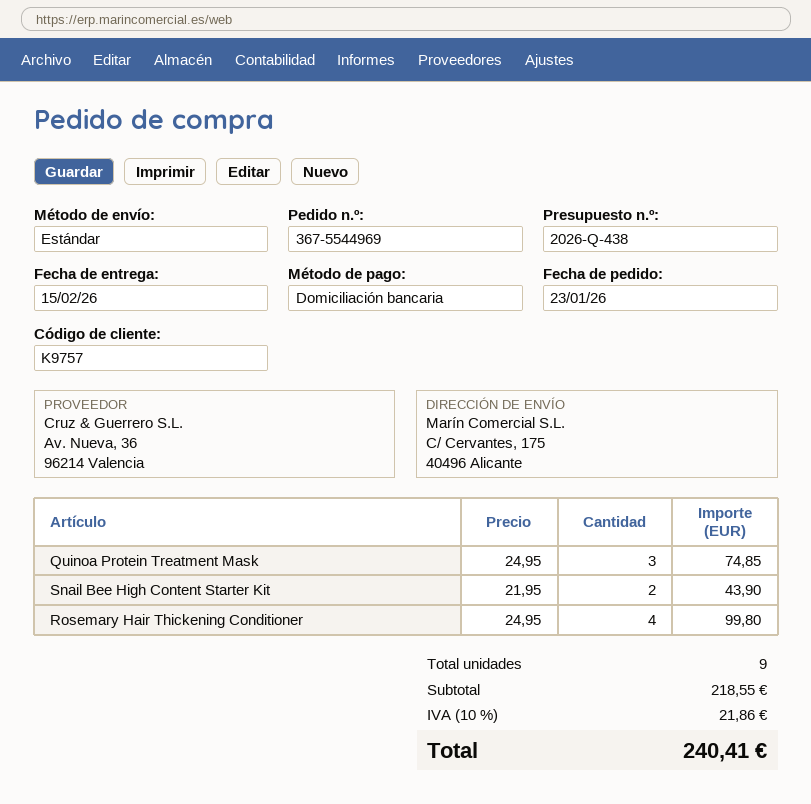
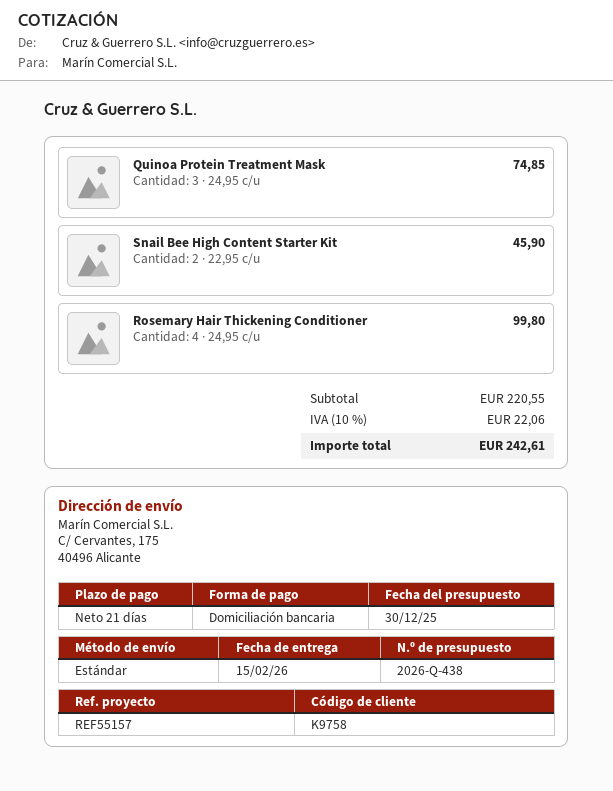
customer number: K9757 -> K9758
Snail Bee High Content Starter Kit: 2 x 21.95 = 43.90 -> 2 x 22.95 = 45.90
subtotal: 218.55 -> 220.55
tax: 10% = 21.86 -> 10% = 22.06
total: 240.41 -> 242.61

